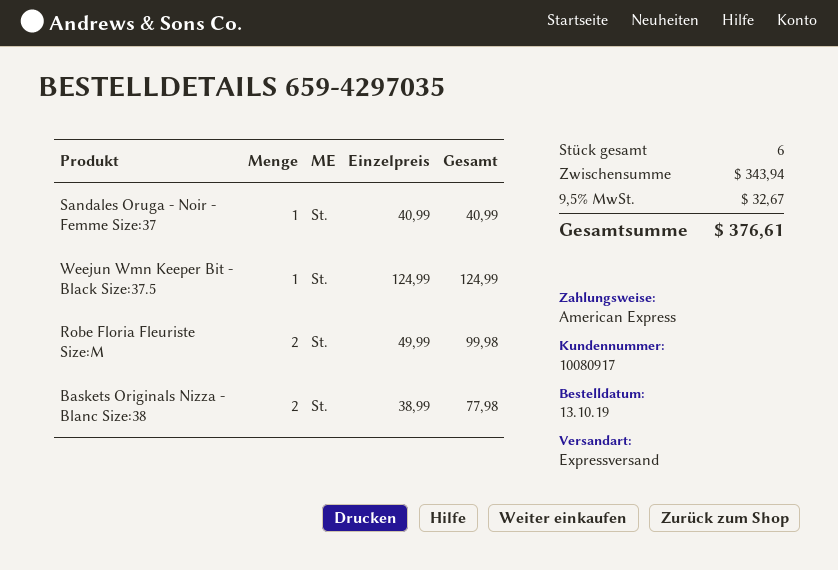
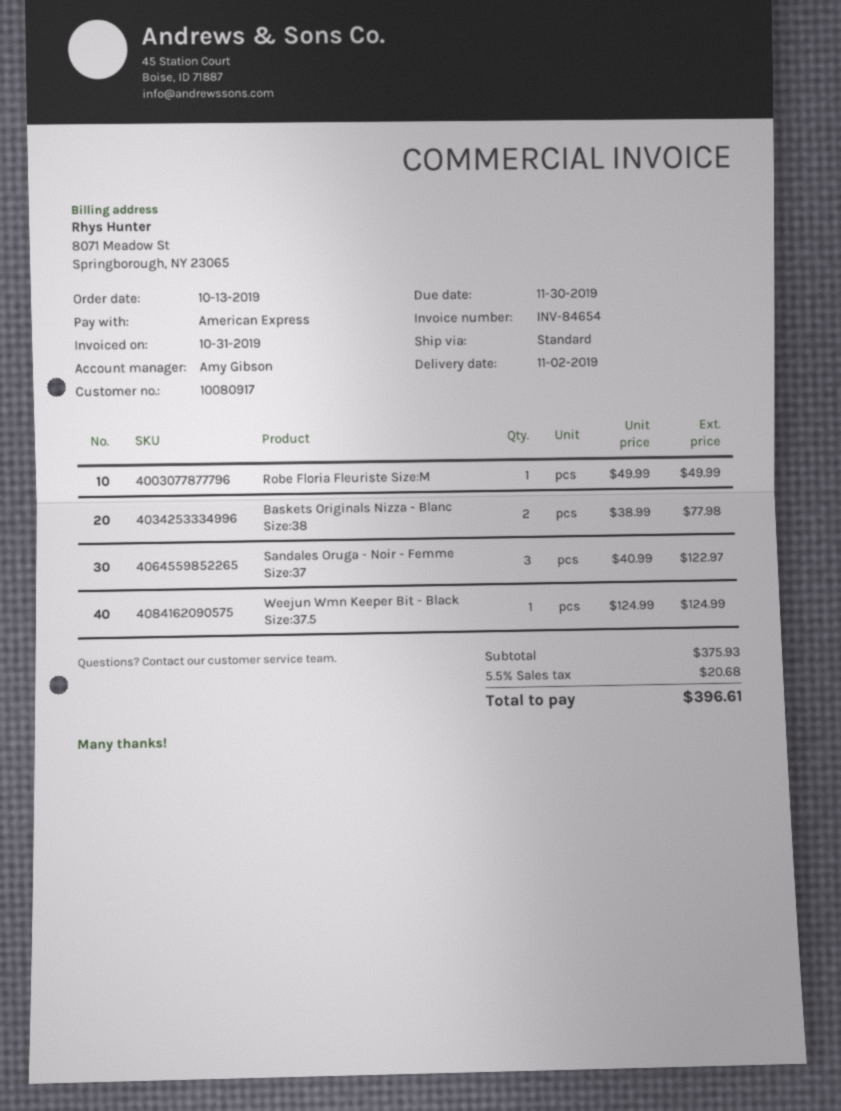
shipping method: express -> standard
Sandales Oruga - Noir - Femme Size:37: 1 x 40.99 = 40.99 -> 3 x 40.99 = 122.97
Robe Floria Fleuriste Size:M: 2 x 49.99 = 99.98 -> 1 x 49.99 = 49.99
subtotal: 343.94 -> 375.93
tax: 9.5% = 32.67 -> 5.5% = 20.68
total: 376.61 -> 396.61

